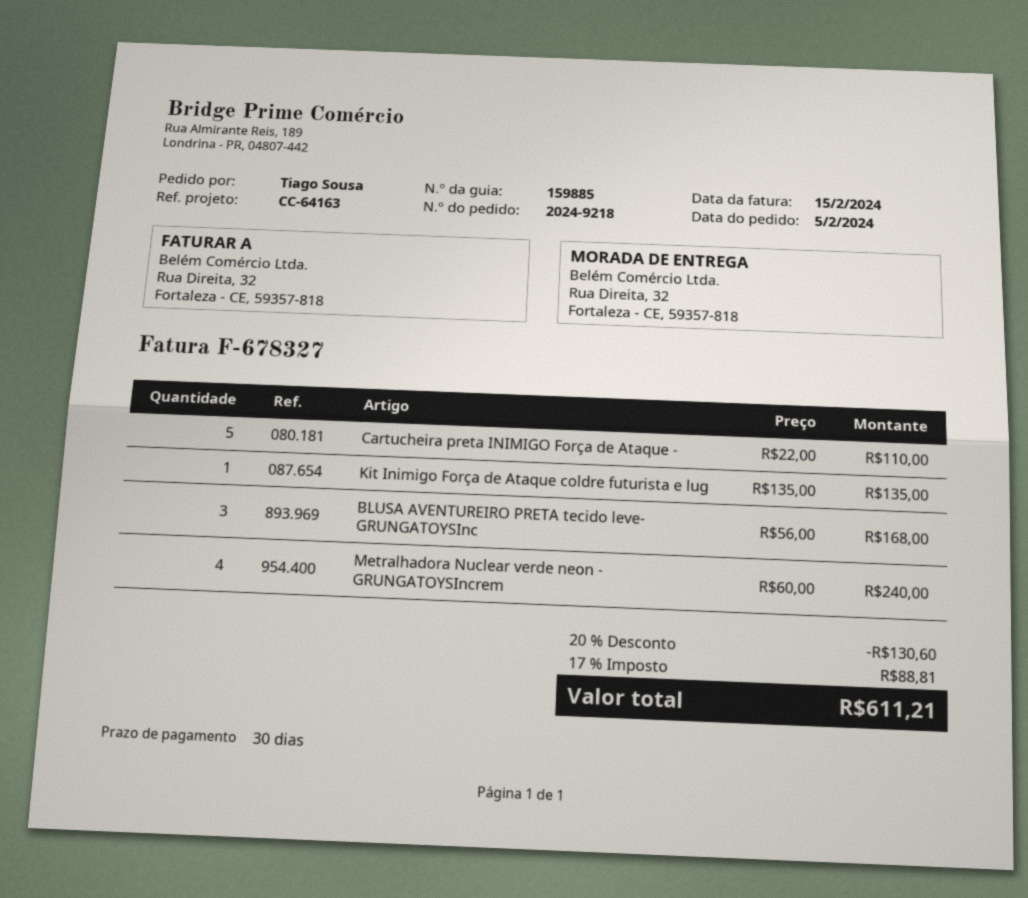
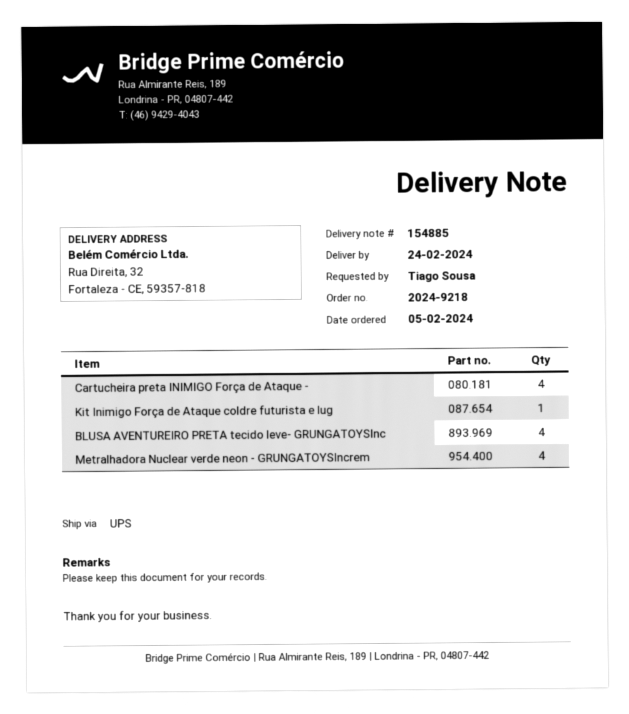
delivery note number: 159885 -> 154885
Cartucheira preta INIMIGO Força de Ataque -: 5 -> 4
BLUSA AVENTUREIRO PRETA tecido leve- GRUNGATOYSInc: 3 -> 4

